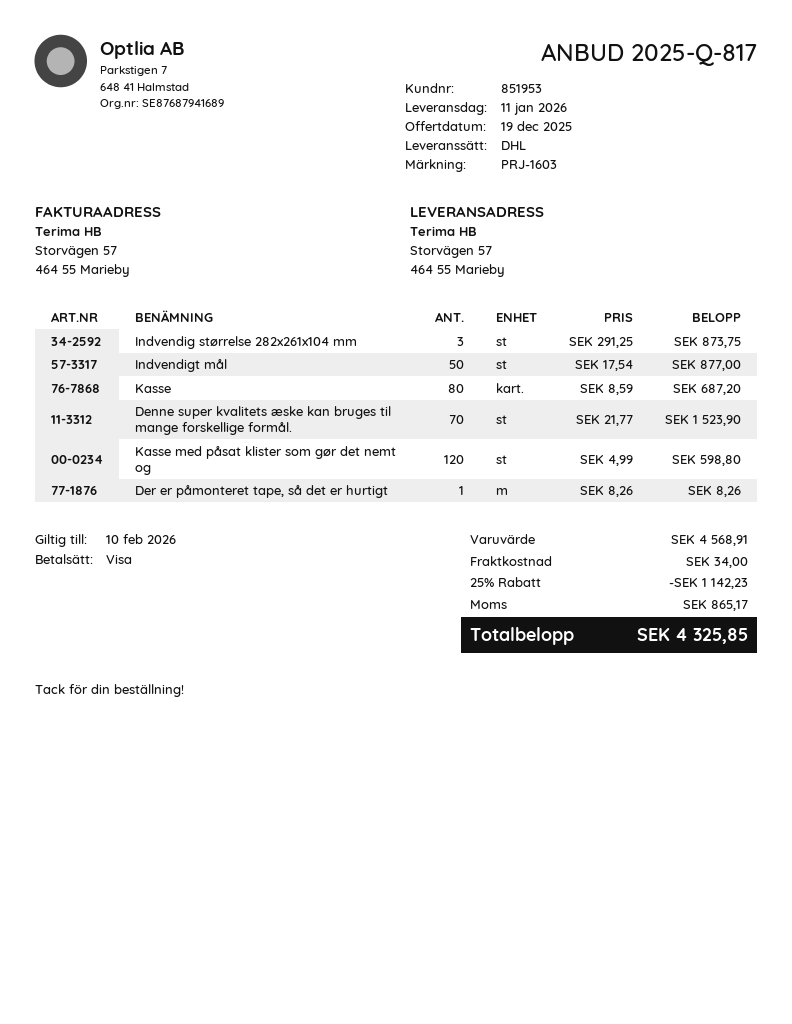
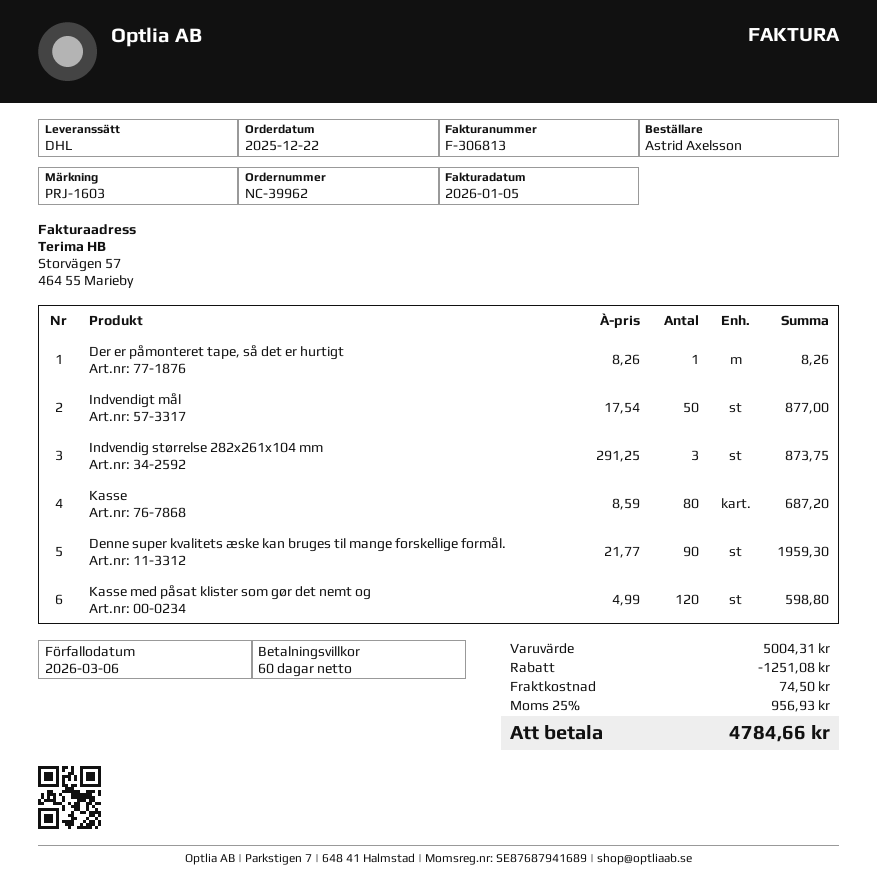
Denne super kvalitets æske kan bruges til mange forskellige formål.: 70 x 21.77 = 1523.90 -> 90 x 21.77 = 1959.30
subtotal: 4568.91 -> 5004.31
discount: 1142.23 -> 1251.08
shipping: 34.00 -> 74.50
tax: 865.17 -> 956.93
total: 4325.85 -> 4784.66

